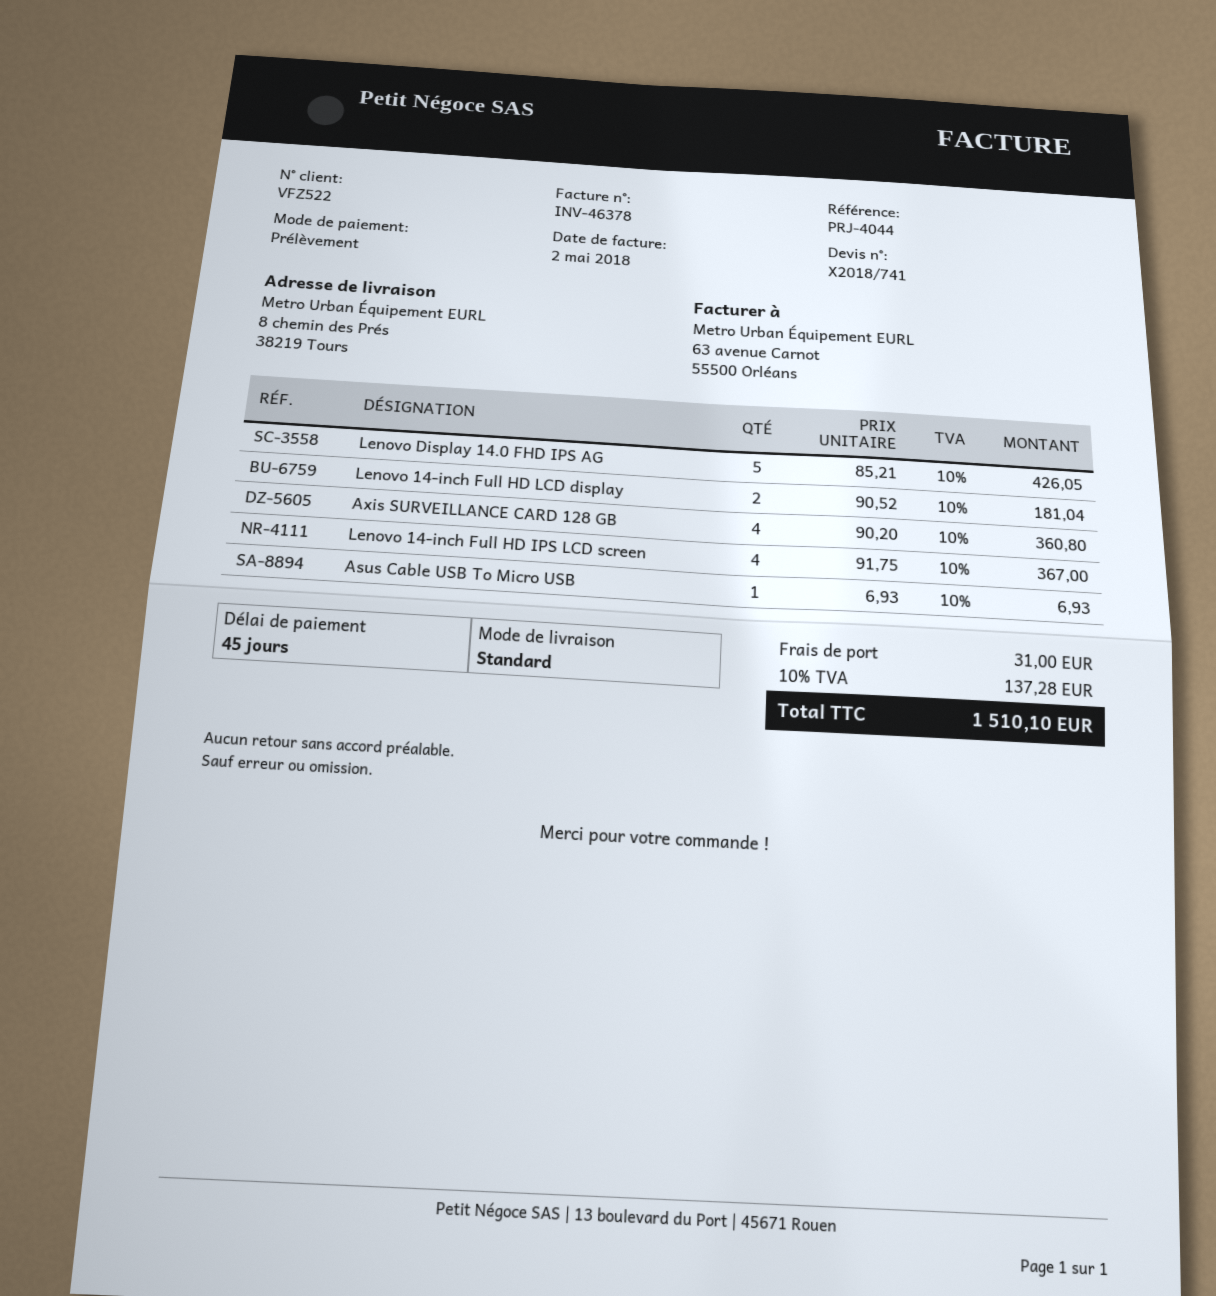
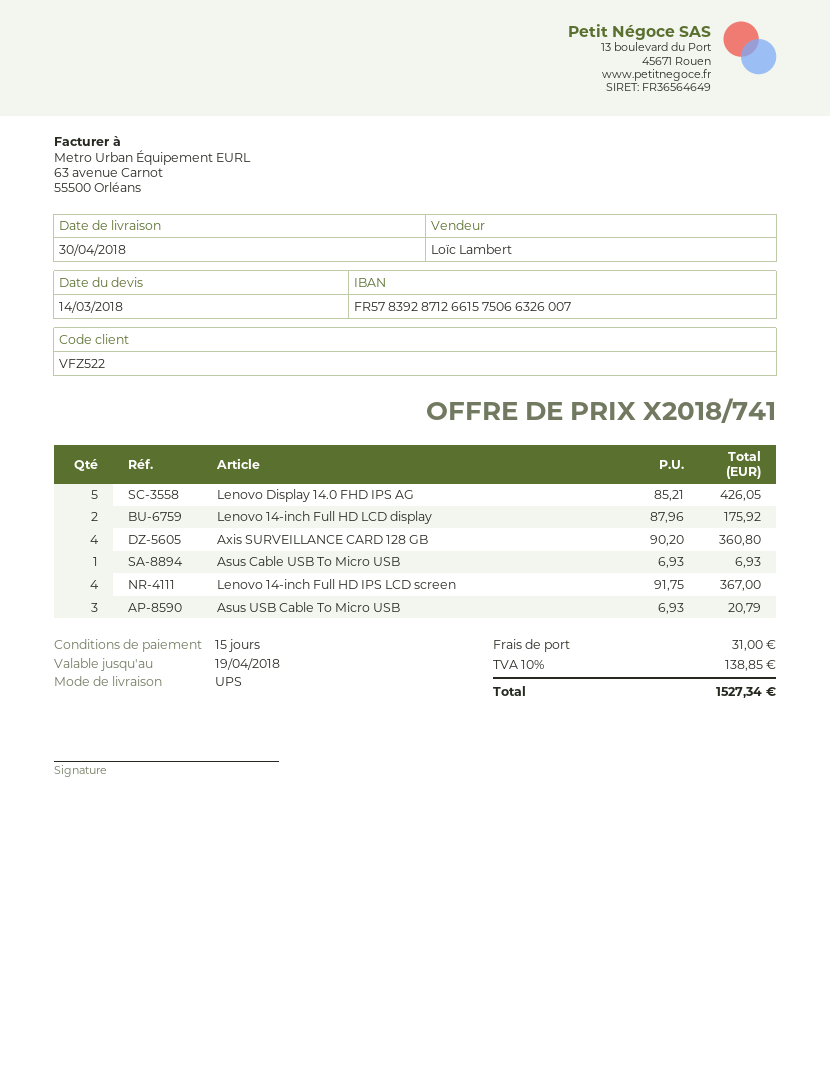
payment terms: 45 days -> 15 days
shipping method: standard -> UPS
Lenovo 14-inch Full HD LCD display: 2 x 90.52 = 181.04 -> 2 x 87.96 = 175.92
Asus USB Cable To Micro USB: none -> 3 x 6.93 = 20.79
tax: 10% = 137.28 -> 10% = 138.85
total: 1510.10 -> 1527.34

